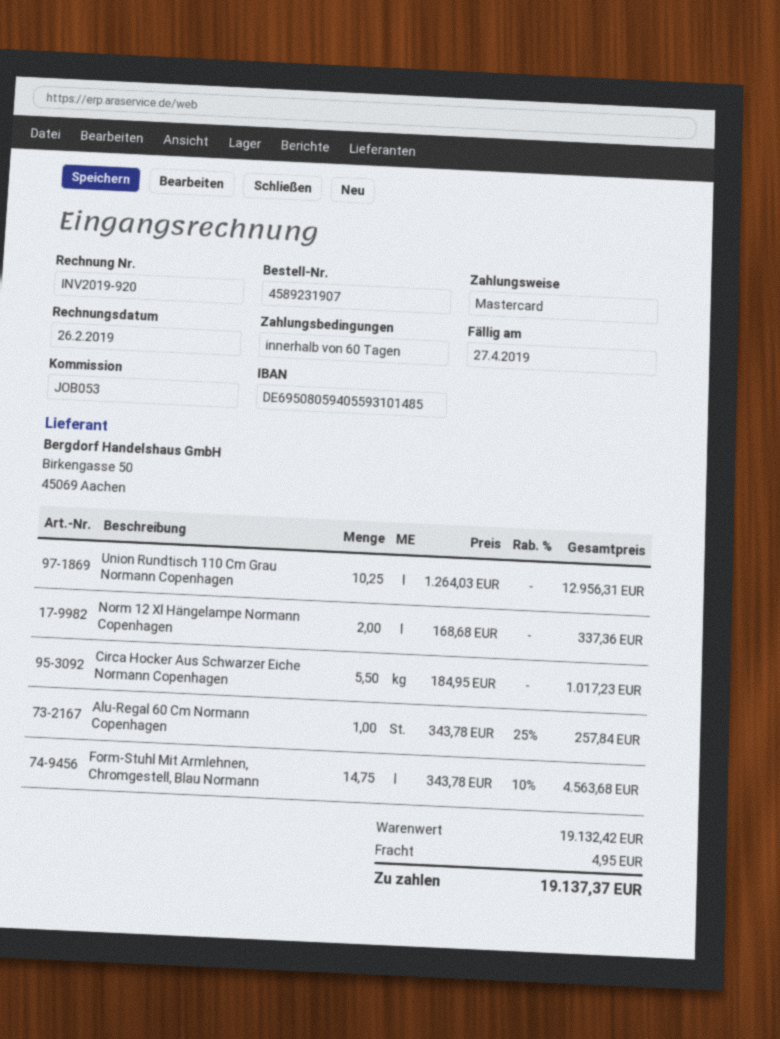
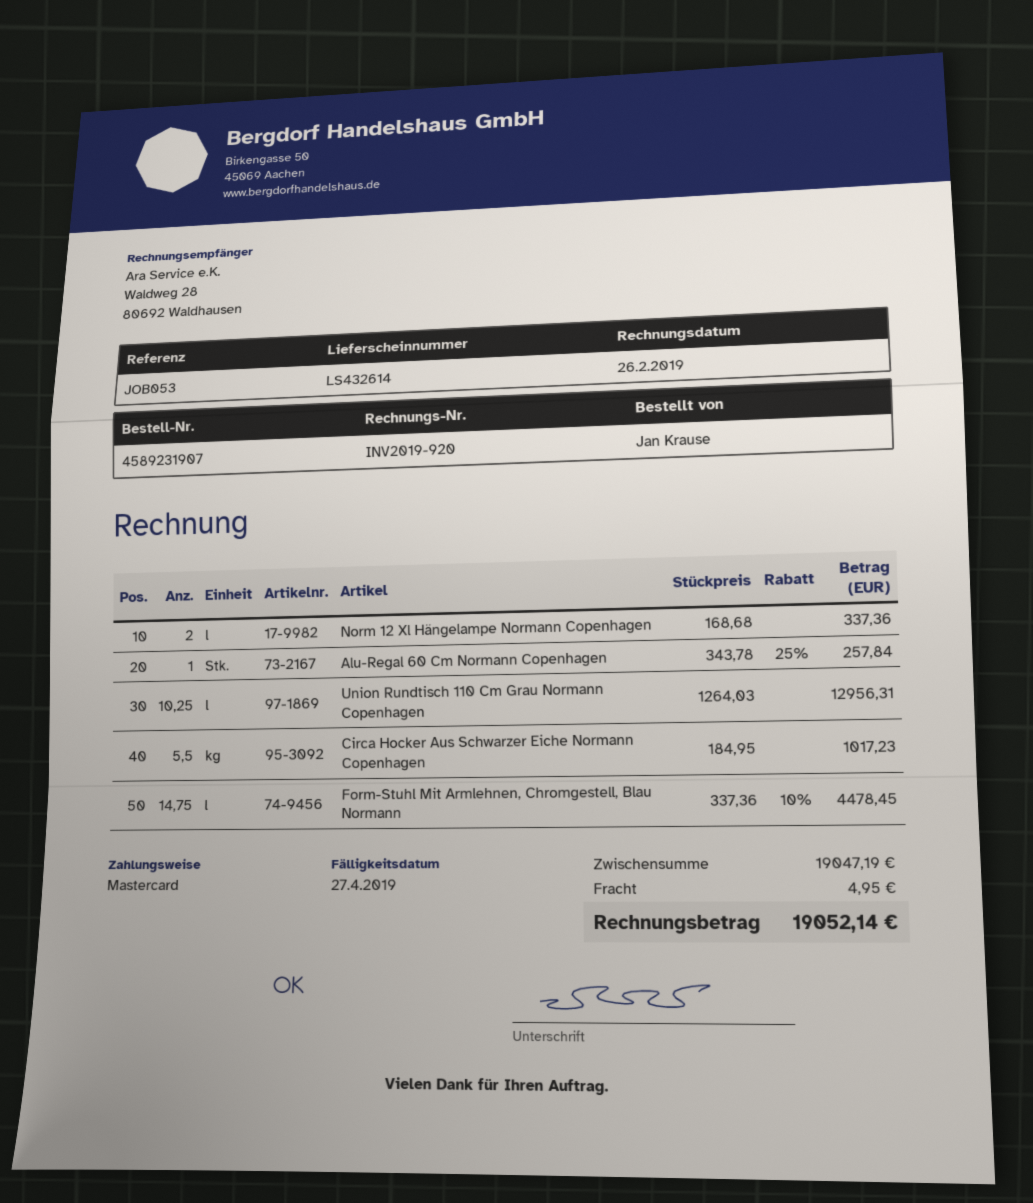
Form-Stuhl Mit Armlehnen, Chromgestell, Blau Normann: 14.75 x 343.78 - 10% = 4563.68 -> 14.75 x 337.36 - 10% = 4478.45
subtotal: 19132.42 -> 19047.19
total: 19137.37 -> 19052.14

